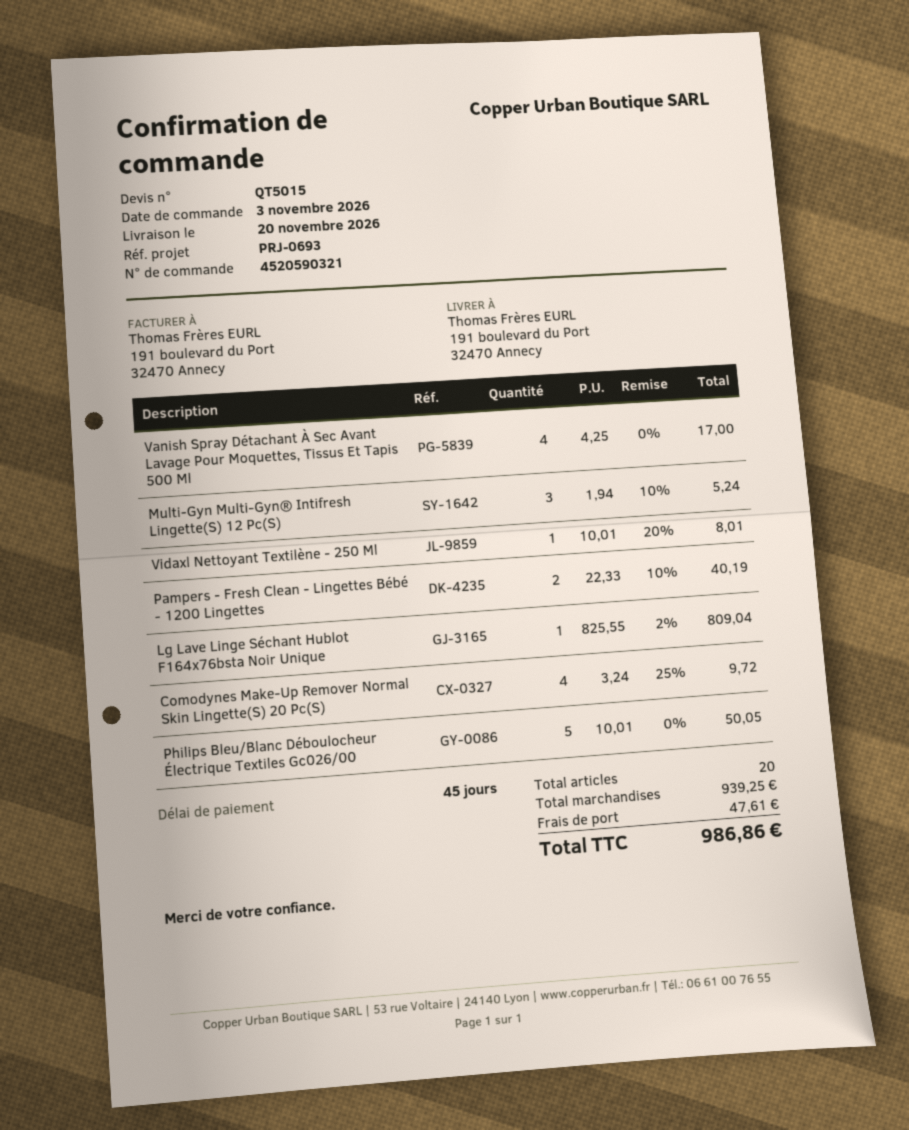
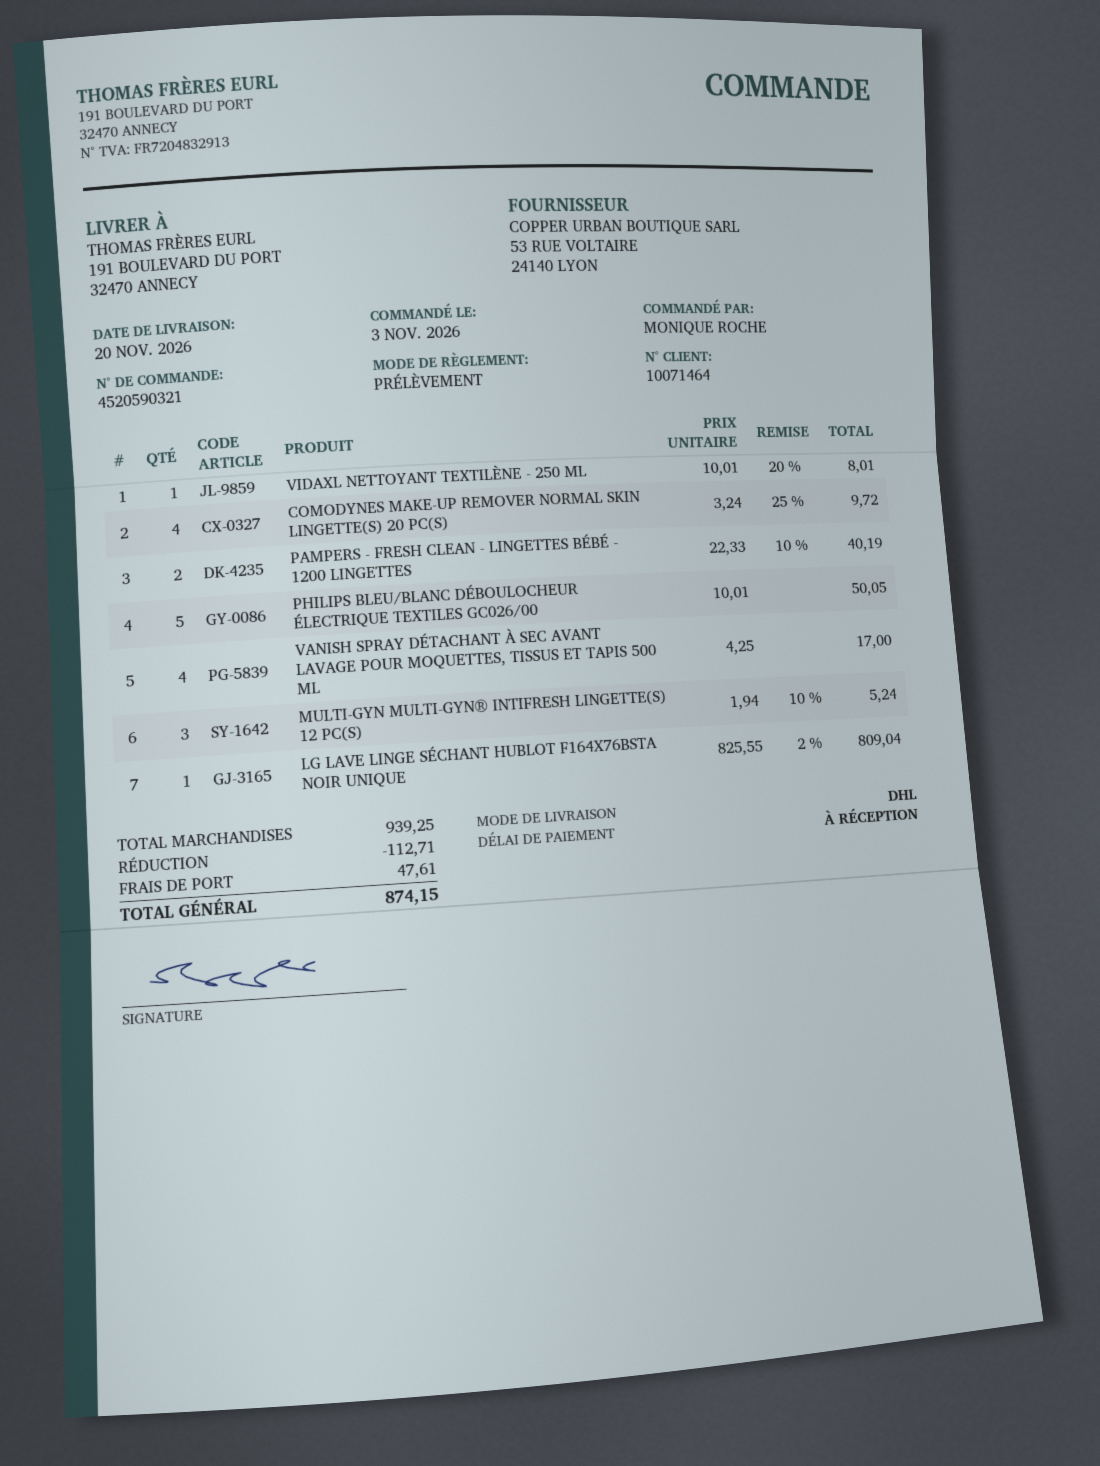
payment terms: 45 days -> on receipt
discount: none -> 112.71
total: 986.86 -> 874.15

